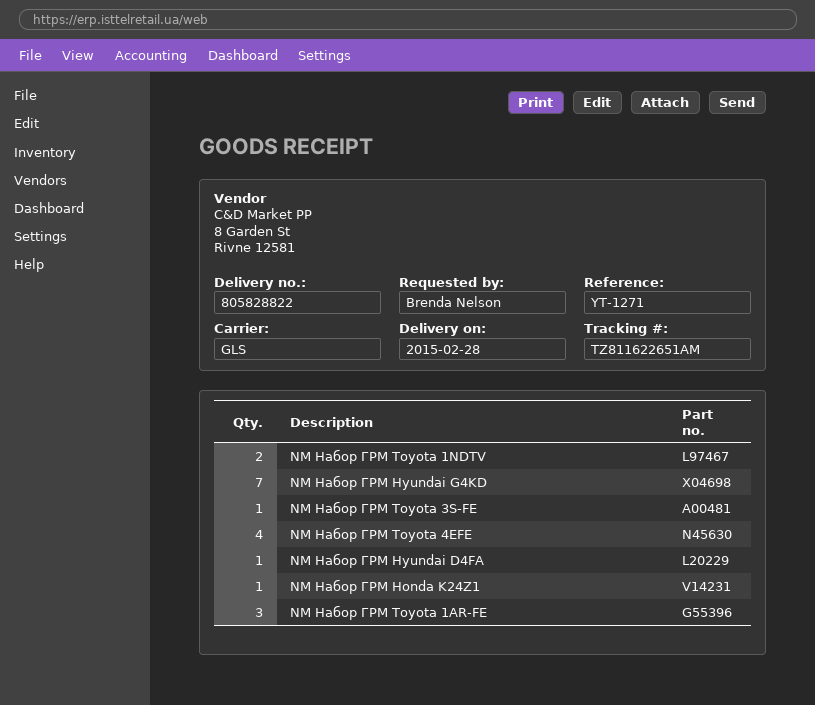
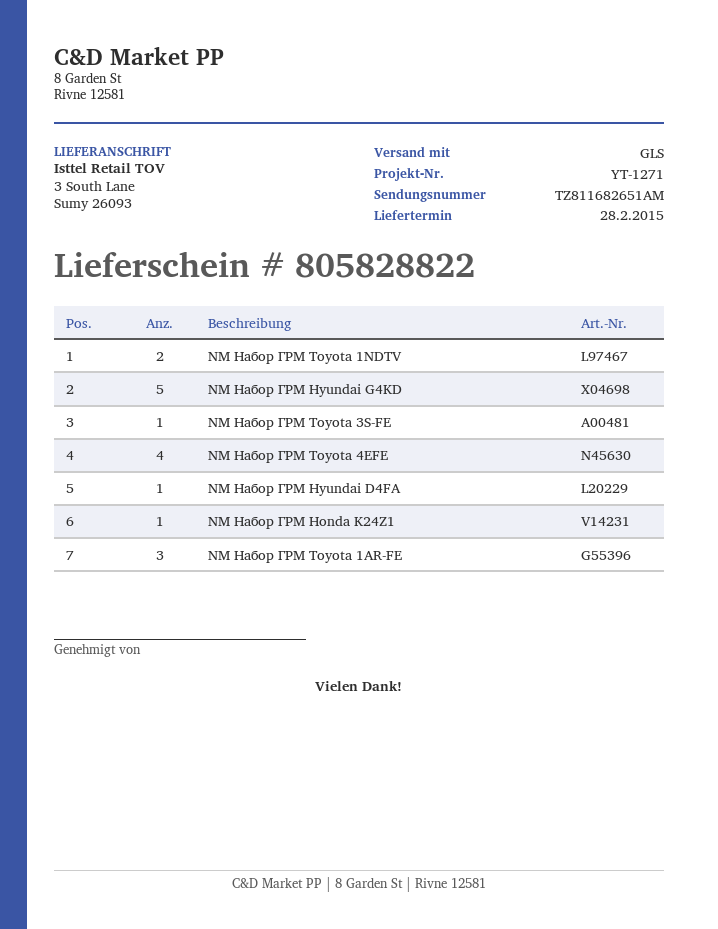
tracking number: TZ811622651AM -> TZ811682651AM
NM Набор ГРМ Hyundai G4KD: 7 -> 5

